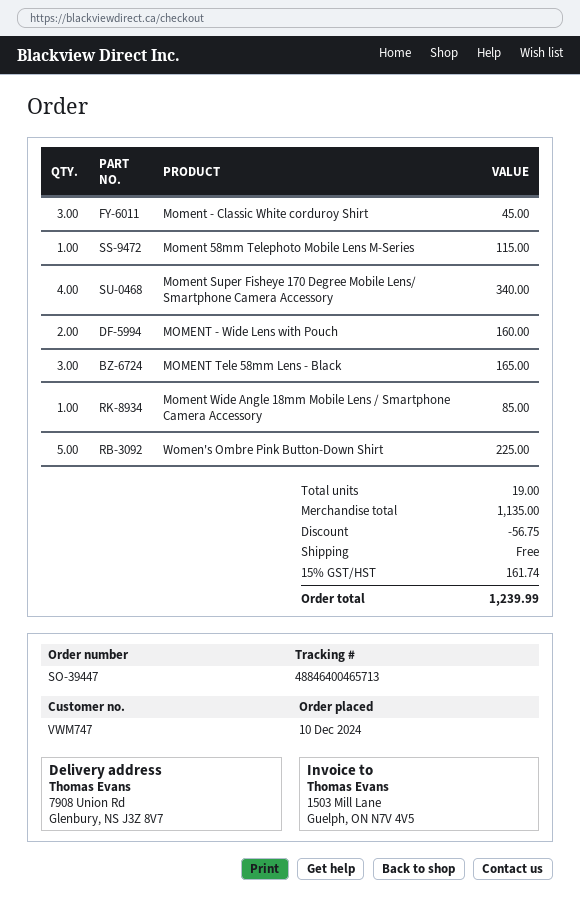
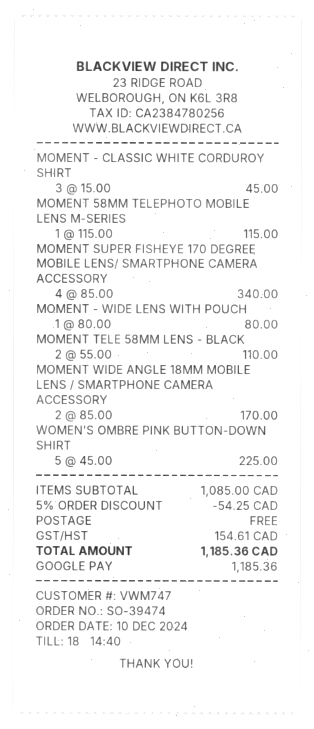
order number: SO-39447 -> SO-39474
MOMENT - Wide Lens with Pouch: 2 for 160.00 -> 1 for 80.00
MOMENT Tele 58mm Lens - Black: 3 for 165.00 -> 2 for 110.00
Moment Wide Angle 18mm Mobile Lens / Smartphone Camera Accessory: 1 for 85.00 -> 2 for 170.00
subtotal: 1135.00 -> 1085.00
discount: 56.75 -> 54.25
tax: 161.74 -> 154.61
total: 1239.99 -> 1185.36

